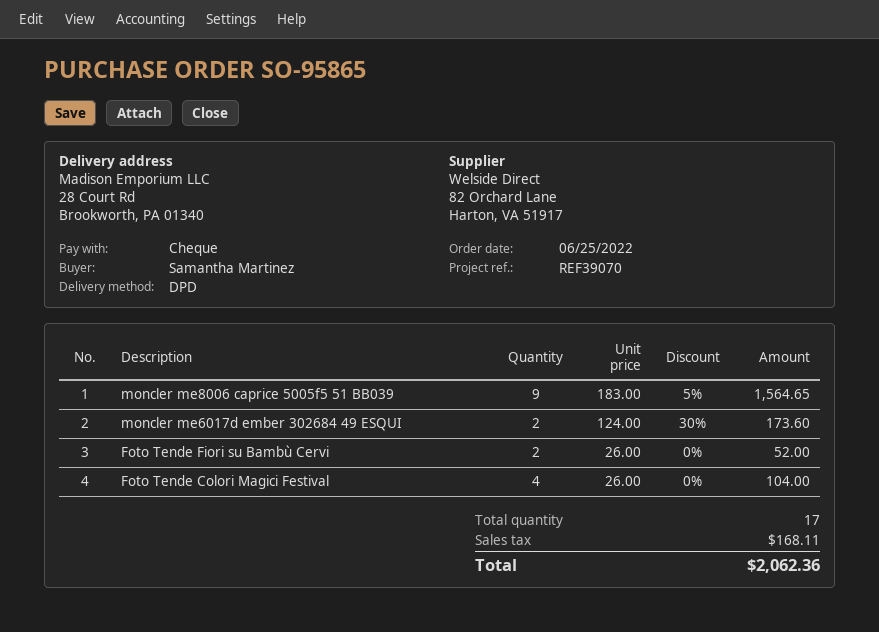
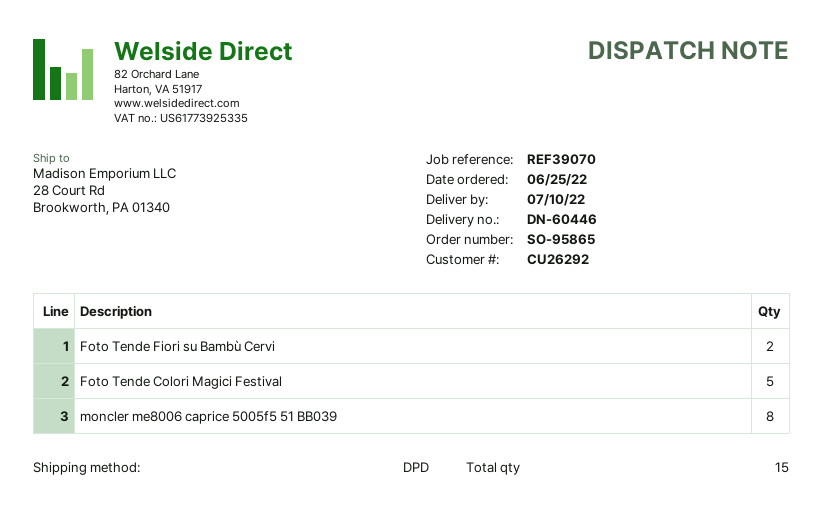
moncler me8006 caprice 5005f5 51 BB039: 9 -> 8
moncler me6017d ember 302684 49 ESQUI: 2 -> none
Foto Tende Colori Magici Festival: 4 -> 5
total quantity: 17 -> 15

